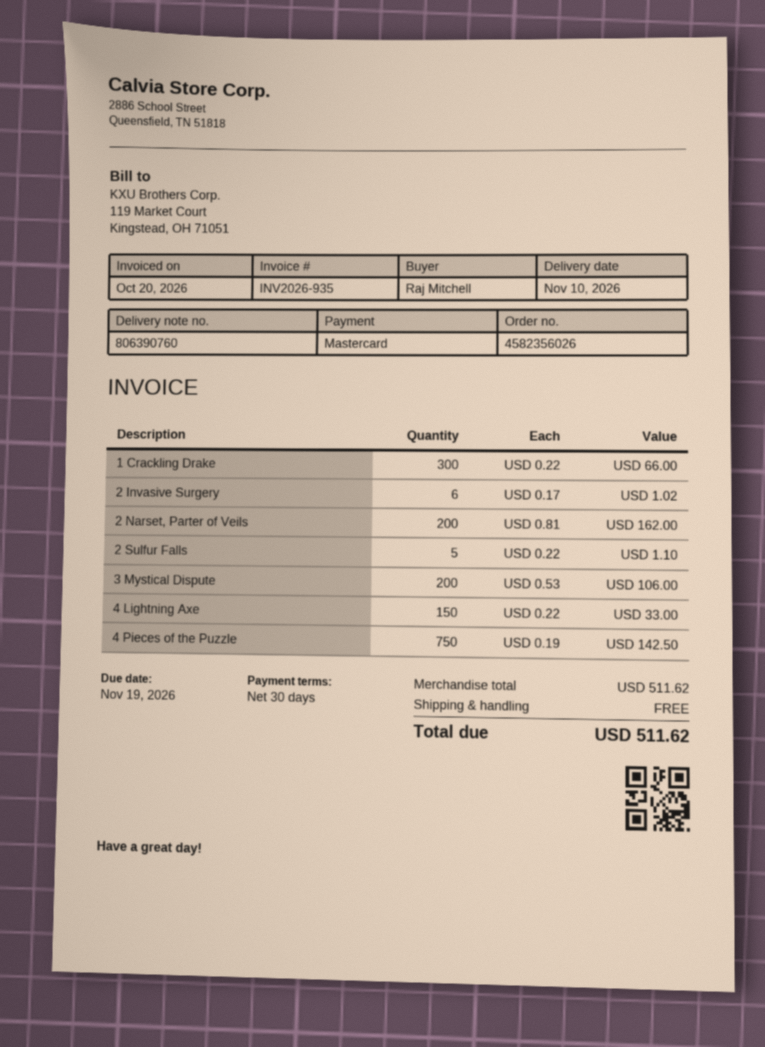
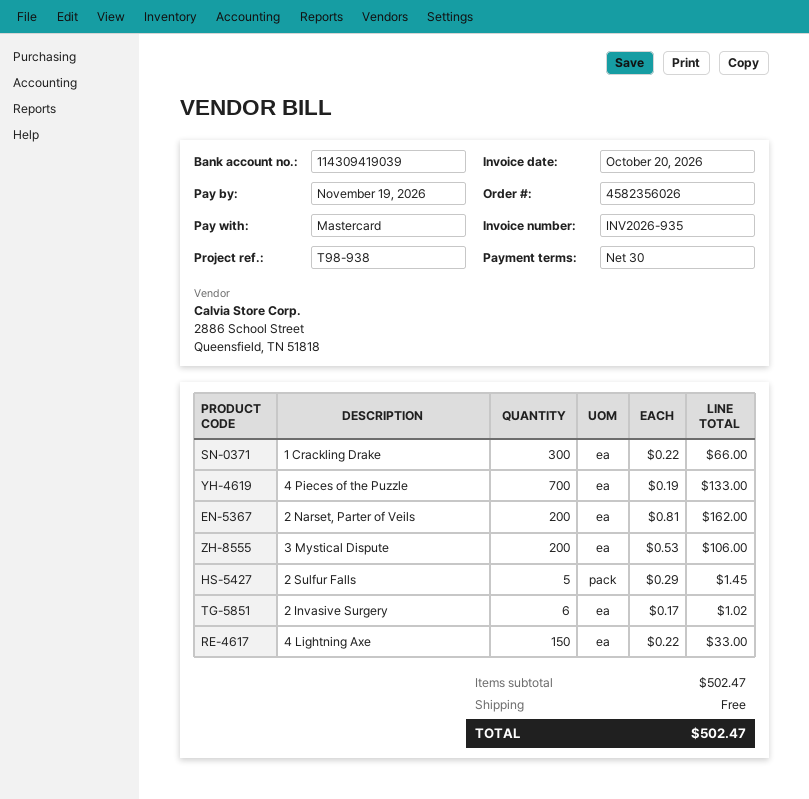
2 Sulfur Falls: 5 x 0.22 = 1.10 -> 5 x 0.29 = 1.45
4 Pieces of the Puzzle: 750 x 0.19 = 142.50 -> 700 x 0.19 = 133.00
subtotal: 511.62 -> 502.47
total: 511.62 -> 502.47

